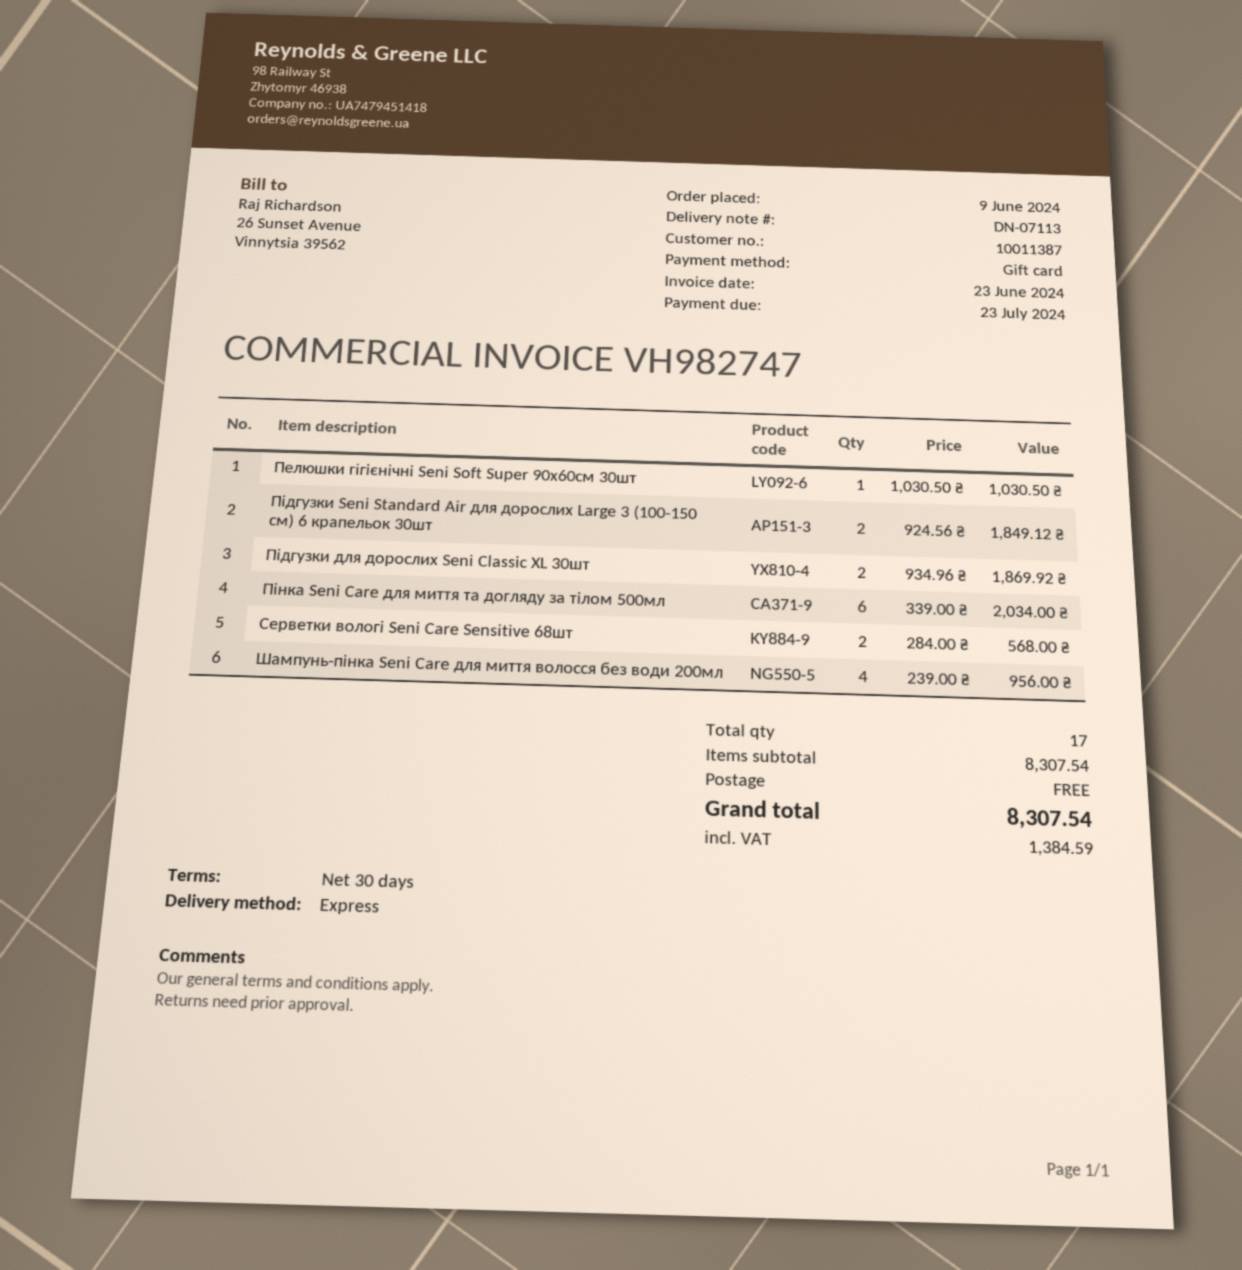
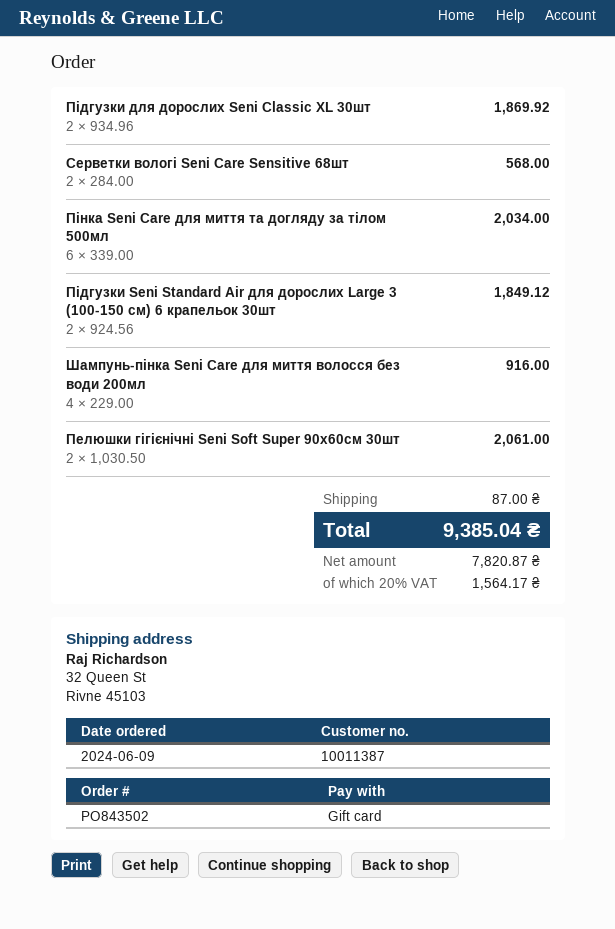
Пелюшки гігієнічні Seni Soft Super 90x60см 30шт: 1 x 1030.50 = 1030.50 -> 2 x 1030.50 = 2061.00
Шампунь-пінка Seni Care для миття волосся без води 200мл: 4 x 239.00 = 956.00 -> 4 x 229.00 = 916.00
shipping: 0.00 -> 87.00
tax: 1384.59 -> 1564.17
total: 8307.54 -> 9385.04

